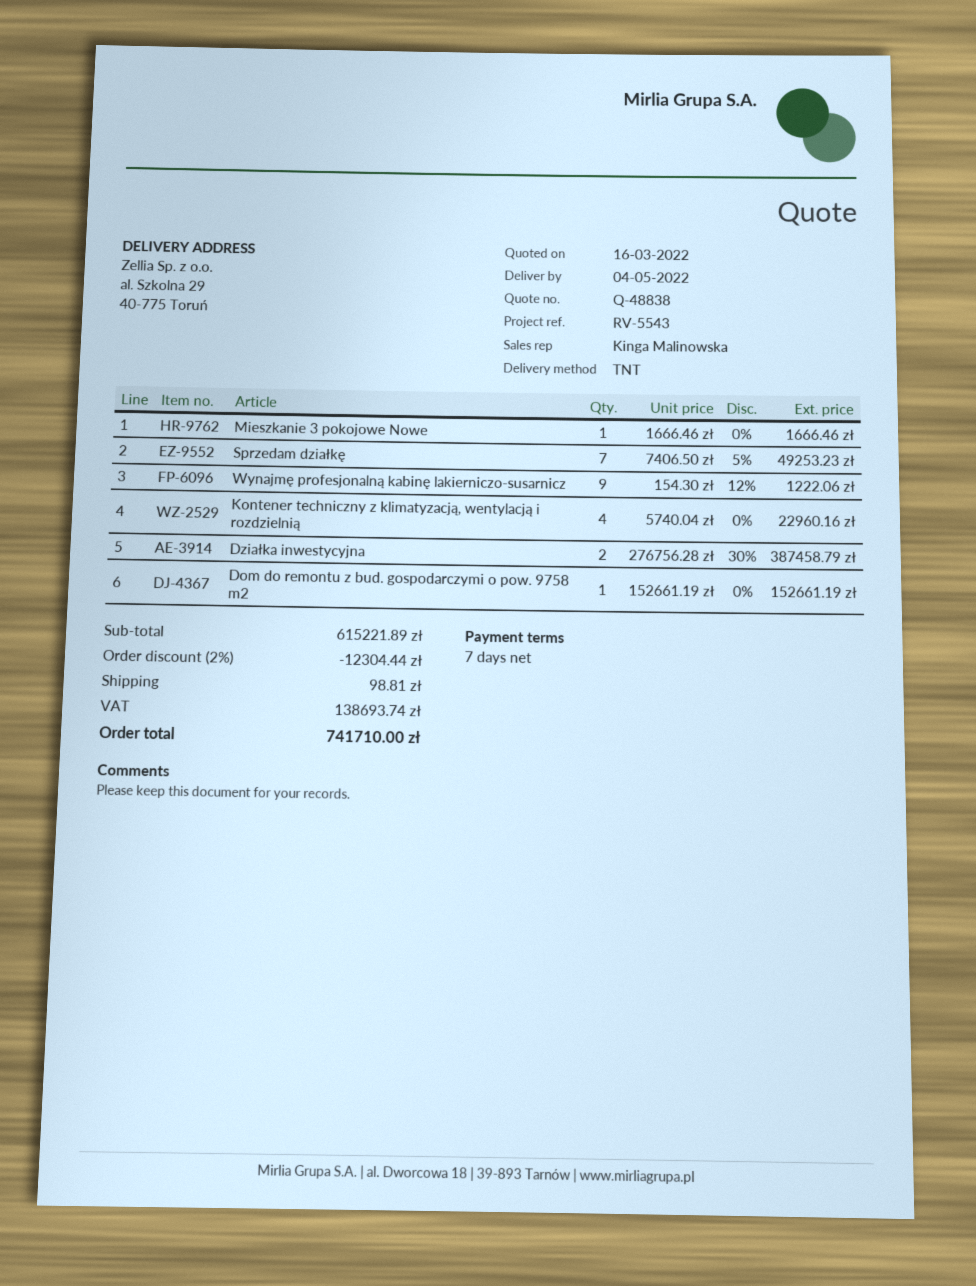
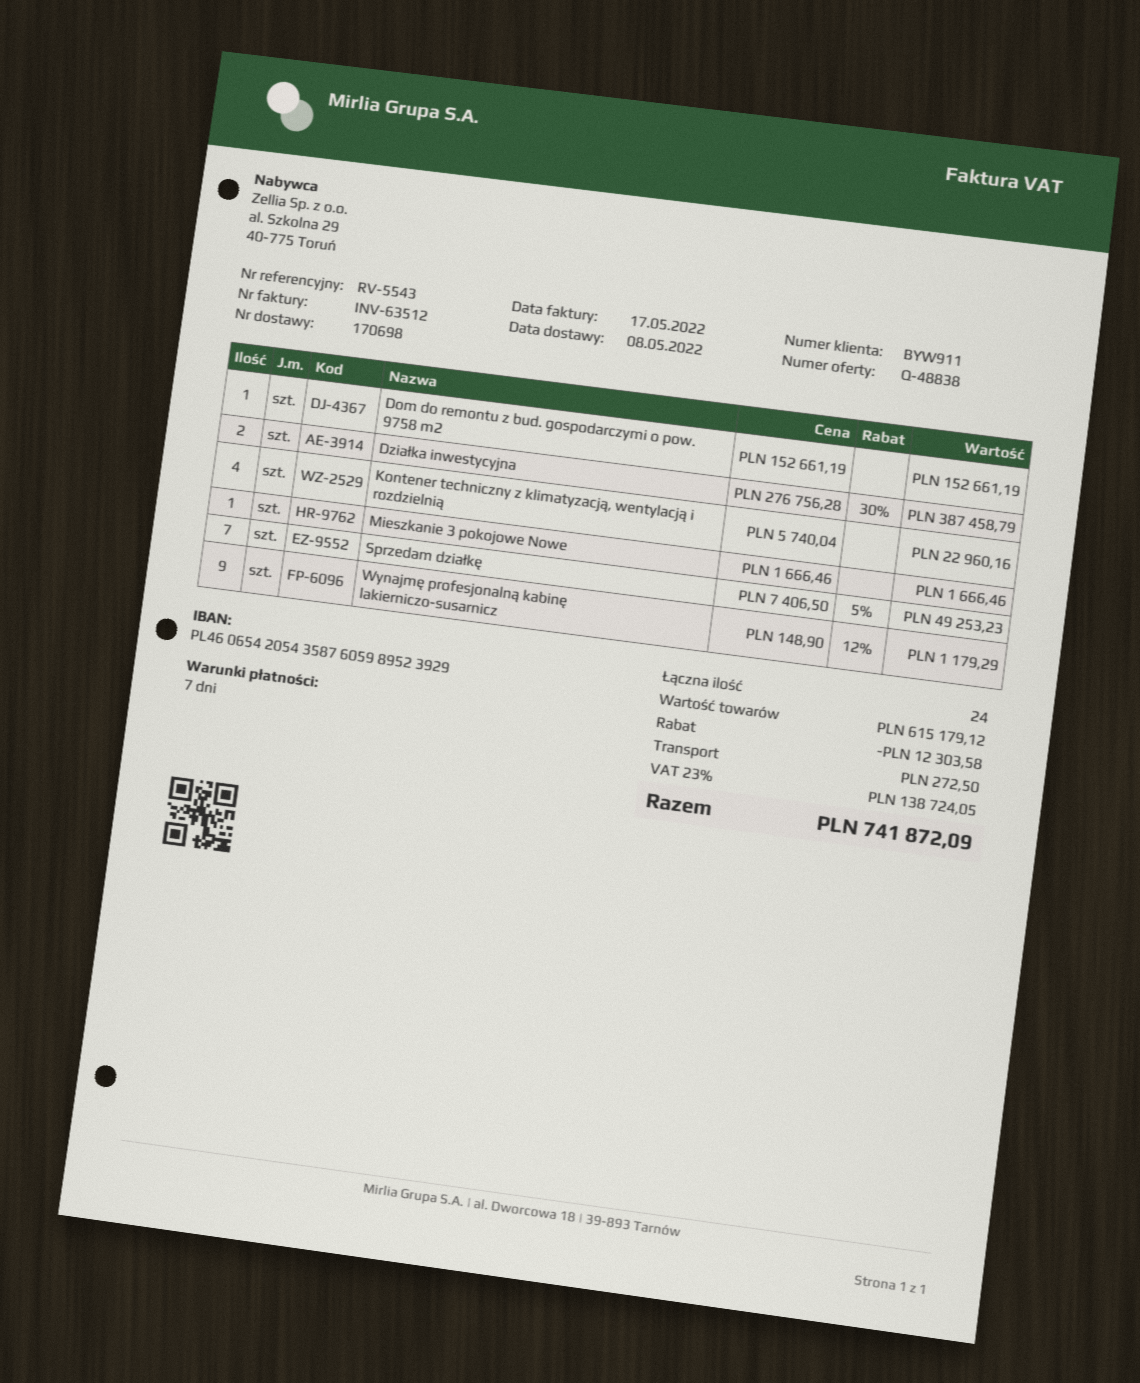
delivery date: 2022-05-04 -> 2022-05-08
Wynajmę profesjonalną kabinę lakierniczo-susarnicz: 9 x 154.30 - 12% = 1222.06 -> 9 x 148.90 - 12% = 1179.29
subtotal: 615221.89 -> 615179.12
discount: 12304.44 -> 12303.58
shipping: 98.81 -> 272.50
tax: 138693.74 -> 138724.05
total: 741710.00 -> 741872.09

